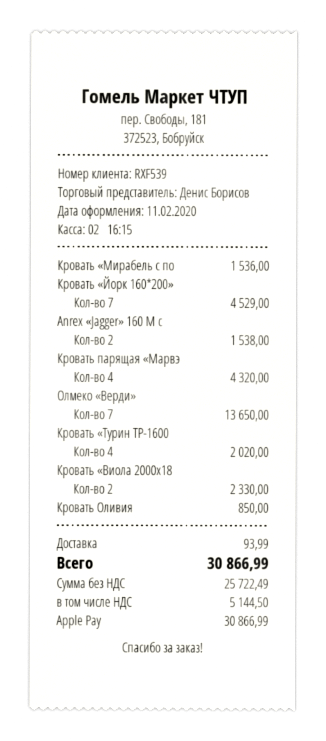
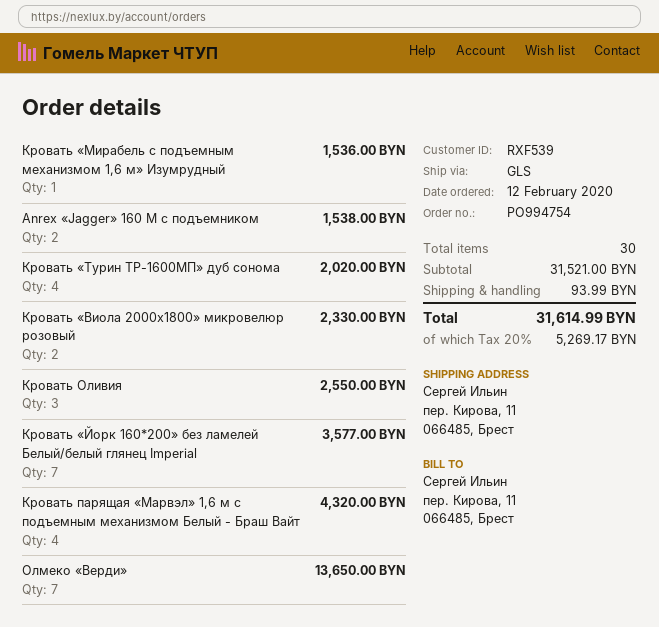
order date: 2020-02-11 -> 2020-02-12
Кровать «Йорк 160*200»: 7 for 4529.00 -> 7 for 3577.00
Кровать Оливия: 1 for 850.00 -> 3 for 2550.00
tax: 5144.50 -> 5269.17
total: 30866.99 -> 31614.99

